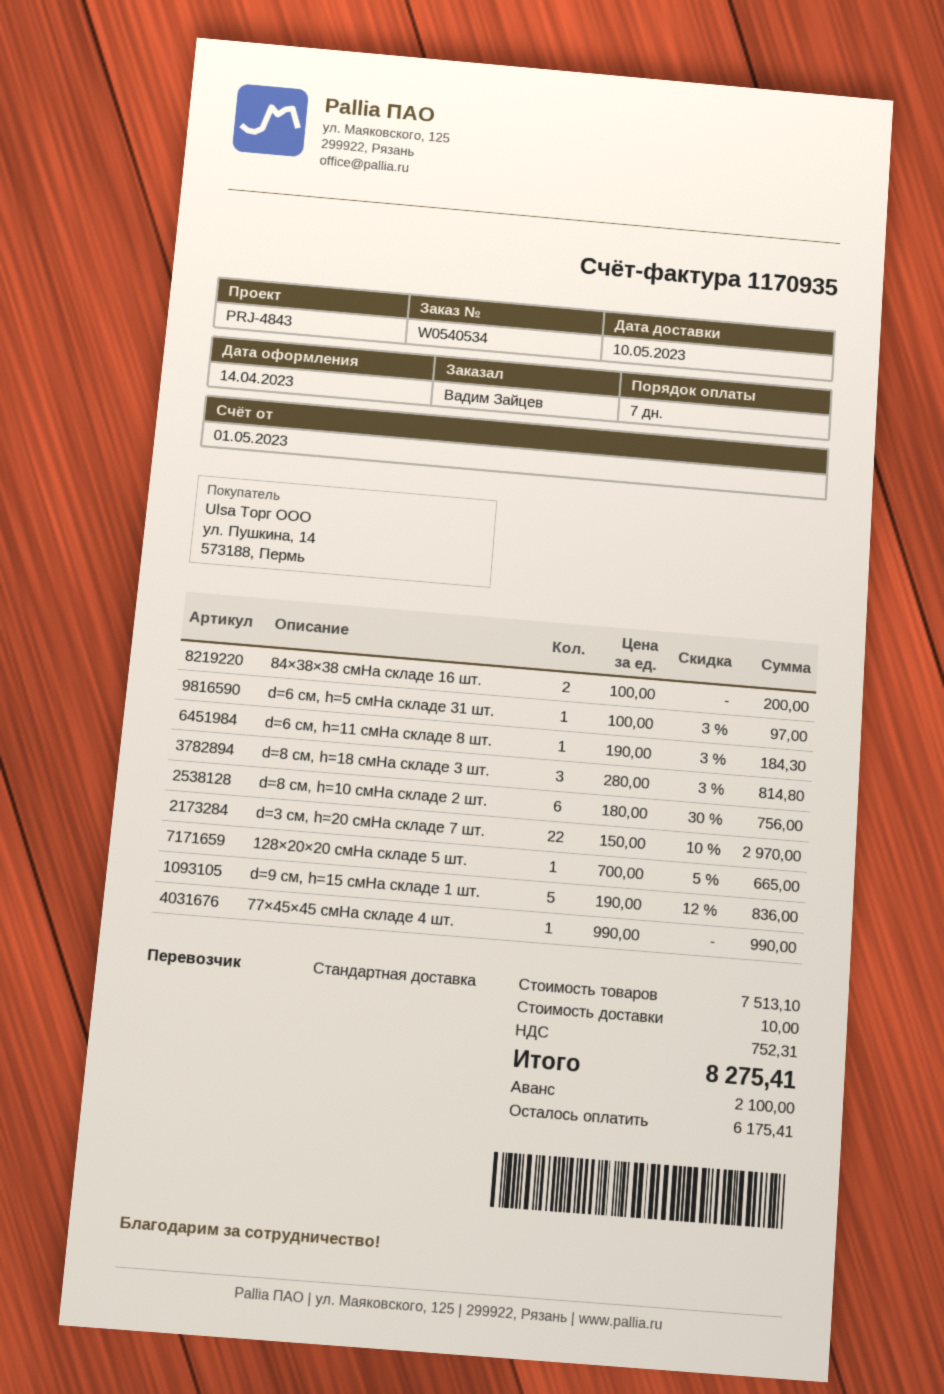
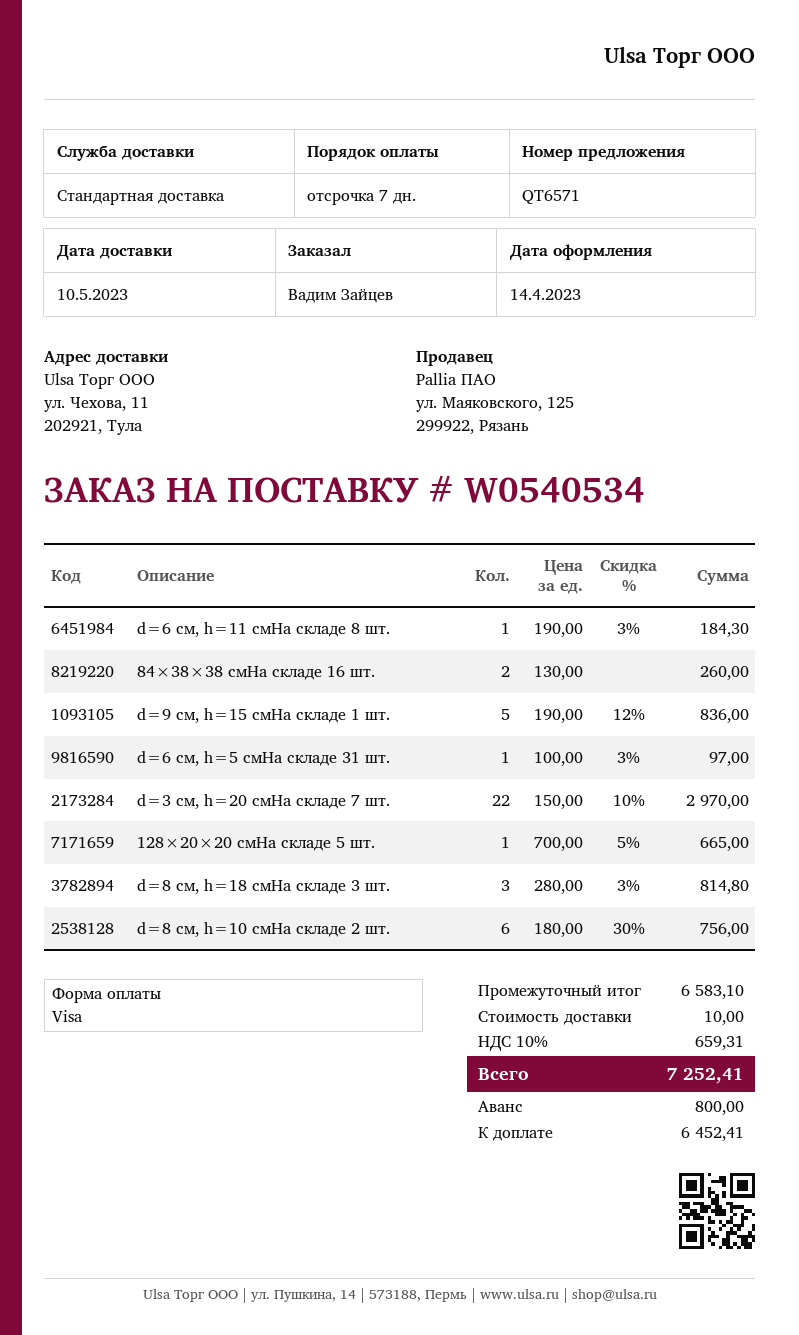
84×38×38 смНа складе 16 шт.: 2 x 100.00 = 200.00 -> 2 x 130.00 = 260.00
77×45×45 смНа складе 4 шт.: 1 x 990.00 = 990.00 -> none
subtotal: 7513.10 -> 6583.10
tax: 752.31 -> 659.31
total: 8275.41 -> 7252.41
deposit: 2100.00 -> 800.00
balance: 6175.41 -> 6452.41

